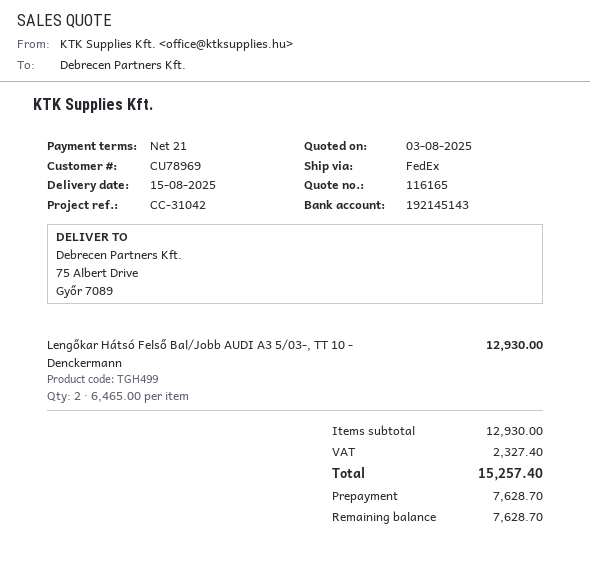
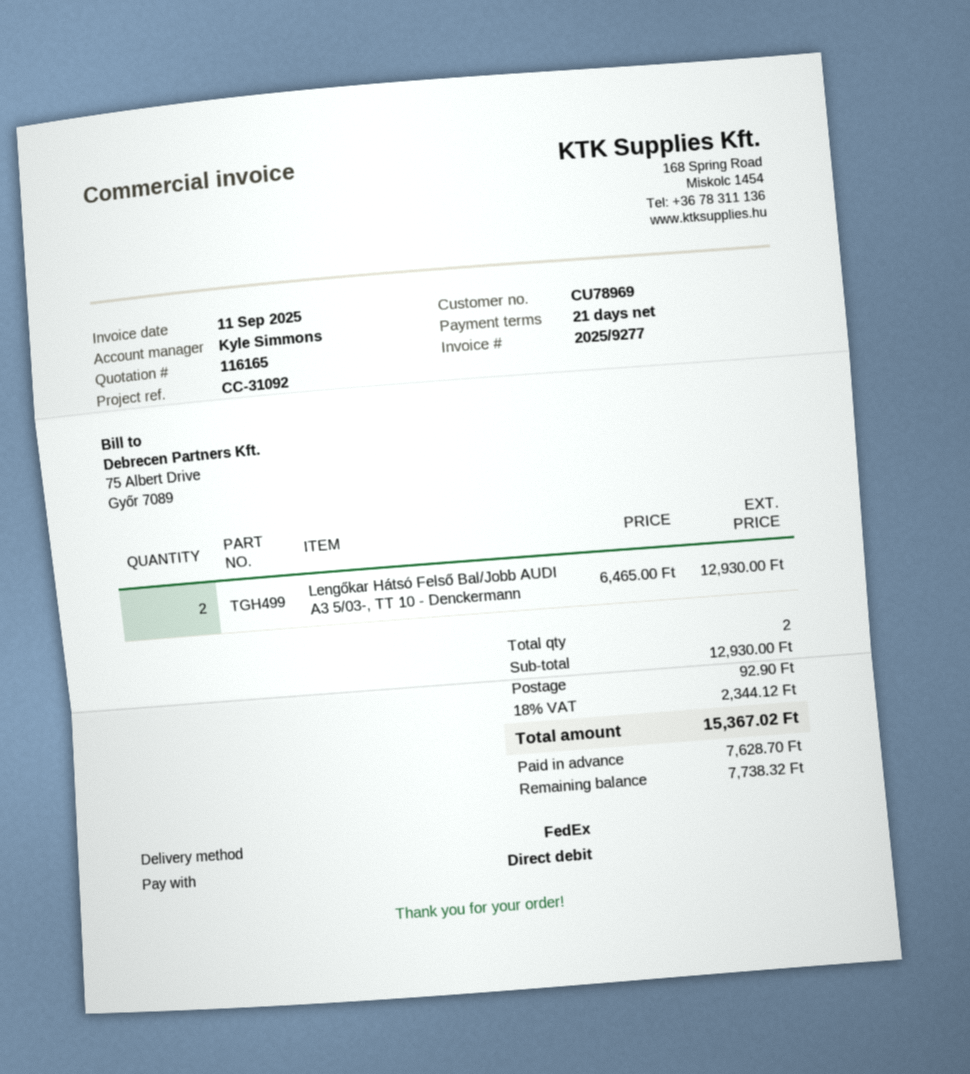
reference: CC-31042 -> CC-31092
shipping: none -> 92.90
tax: 2327.40 -> 2344.12
total: 15257.40 -> 15367.02
balance: 7628.70 -> 7738.32

